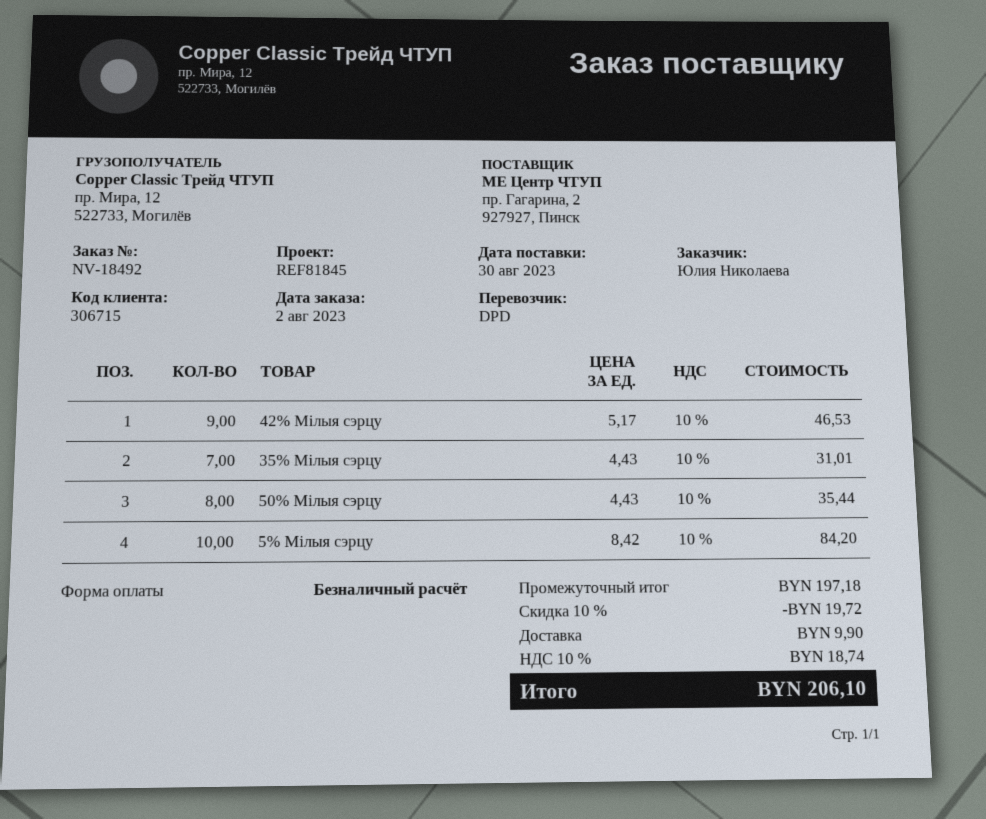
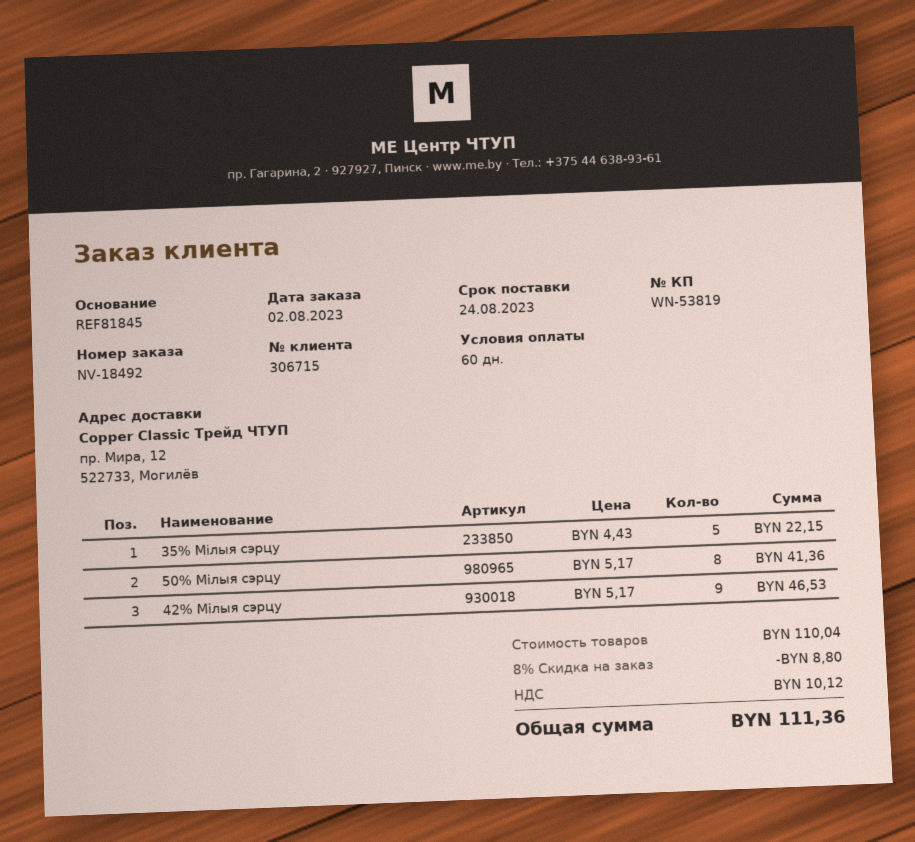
delivery date: 2023-08-30 -> 2023-08-24
35% Мілыя сэрцу: 7 x 4.43 = 31.01 -> 5 x 4.43 = 22.15
50% Мілыя сэрцу: 8 x 4.43 = 35.44 -> 8 x 5.17 = 41.36
5% Мілыя сэрцу: 10 x 8.42 = 84.20 -> none
subtotal: 197.18 -> 110.04
discount: 10% = 19.72 -> 8% = 8.80
shipping: 9.90 -> none
tax: 18.74 -> 10.12
total: 206.10 -> 111.36

